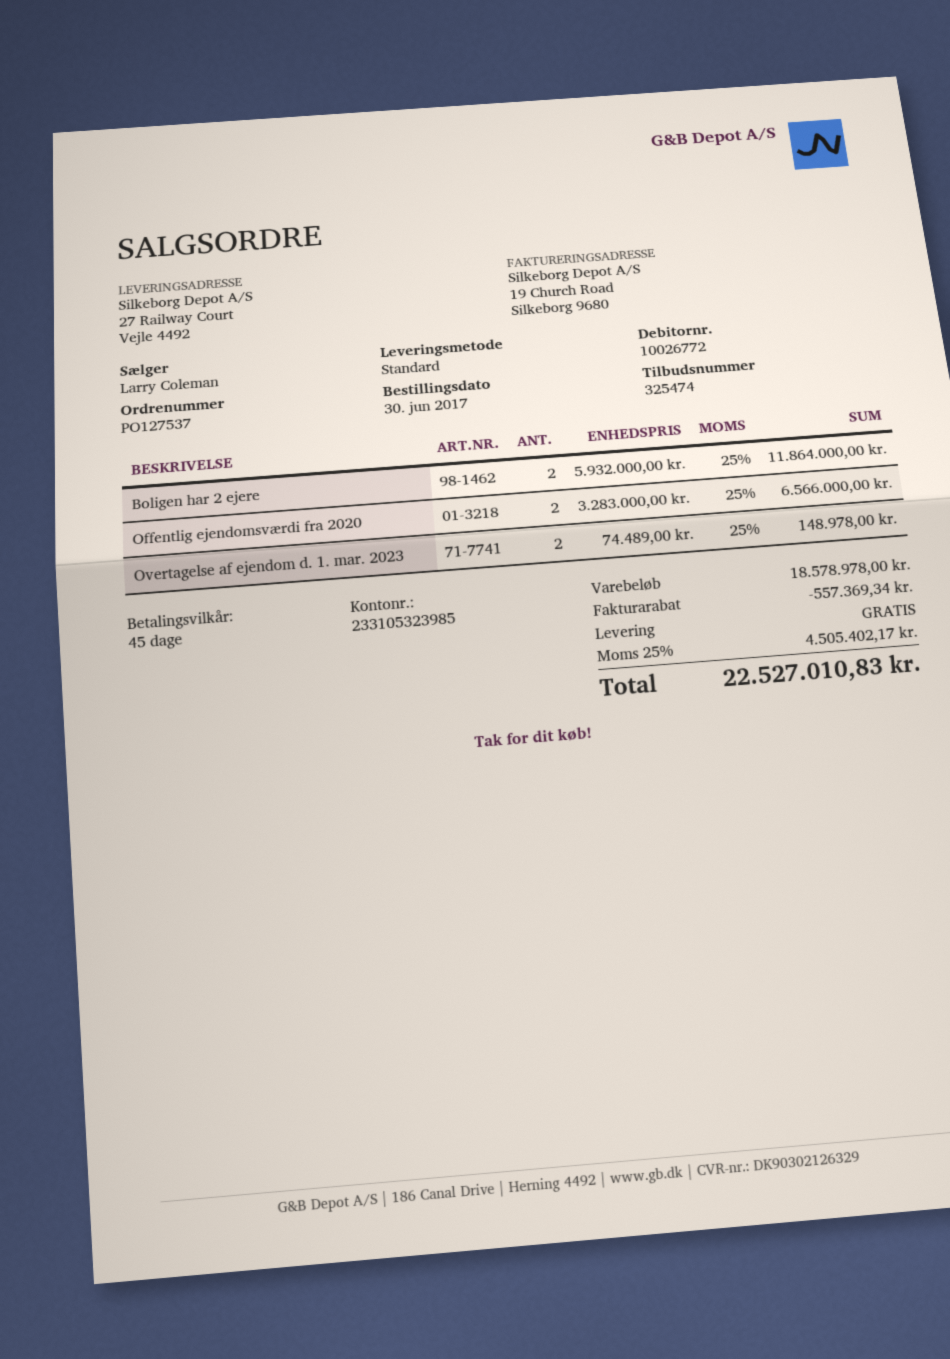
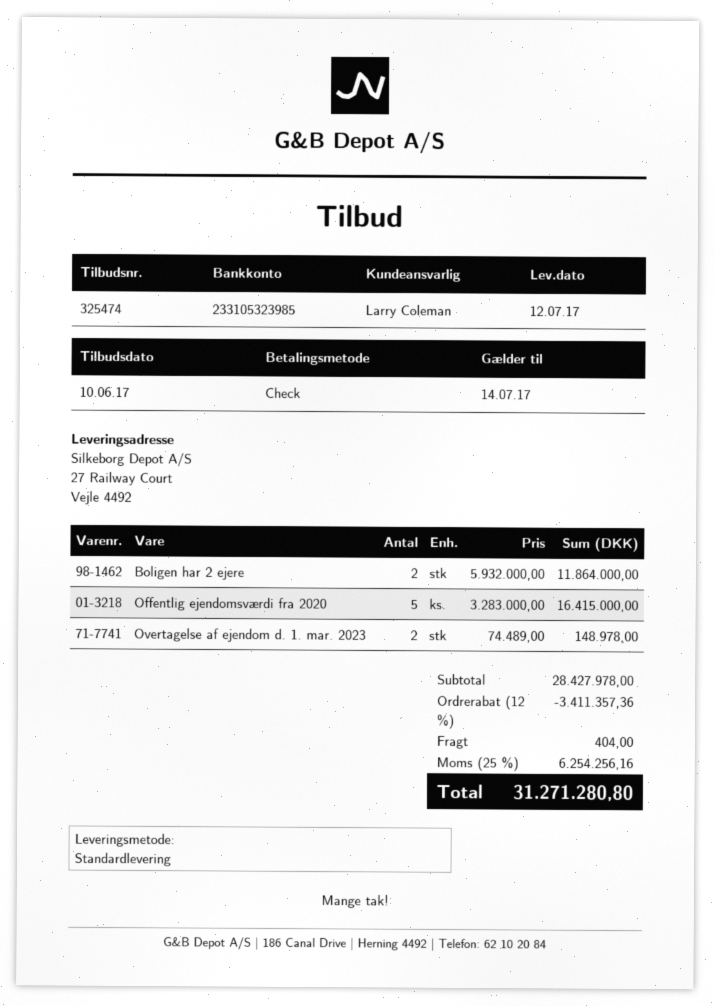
Offentlig ejendomsværdi fra 2020: 2 x 3283000.00 = 6566000.00 -> 5 x 3283000.00 = 16415000.00
subtotal: 18578978.00 -> 28427978.00
discount: 557369.34 -> 3411357.36
shipping: 0.00 -> 404.00
tax: 25% = 4505402.17 -> 25% = 6254256.16
total: 22527010.83 -> 31271280.80

